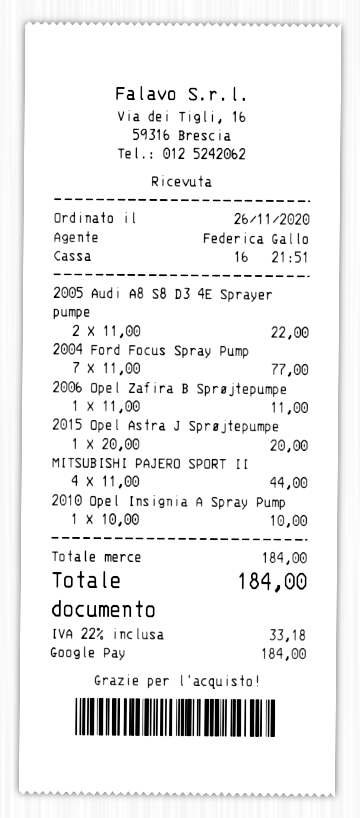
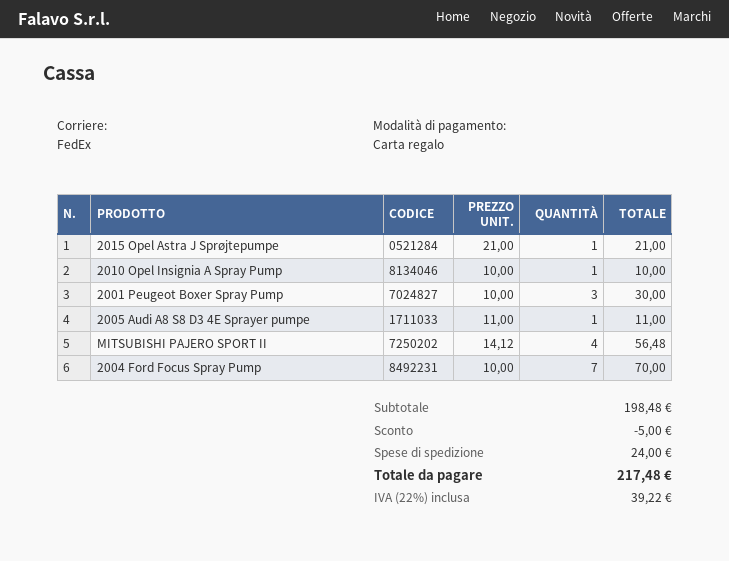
payment method: Google Pay -> gift card
2005 Audi A8 S8 D3 4E Sprayer pumpe: 2 x 11.00 = 22.00 -> 1 x 11.00 = 11.00
2004 Ford Focus Spray Pump: 7 x 11.00 = 77.00 -> 7 x 10.00 = 70.00
2006 Opel Zafira B Sprøjtepumpe: 1 x 11.00 = 11.00 -> none
2015 Opel Astra J Sprøjtepumpe: 1 x 20.00 = 20.00 -> 1 x 21.00 = 21.00
MITSUBISHI PAJERO SPORT II: 4 x 11.00 = 44.00 -> 4 x 14.12 = 56.48
2001 Peugeot Boxer Spray Pump: none -> 3 x 10.00 = 30.00
subtotal: 184.00 -> 198.48
discount: none -> 5.00
shipping: none -> 24.00
tax: 22% = 33.18 -> 22% = 39.22
total: 184.00 -> 217.48

